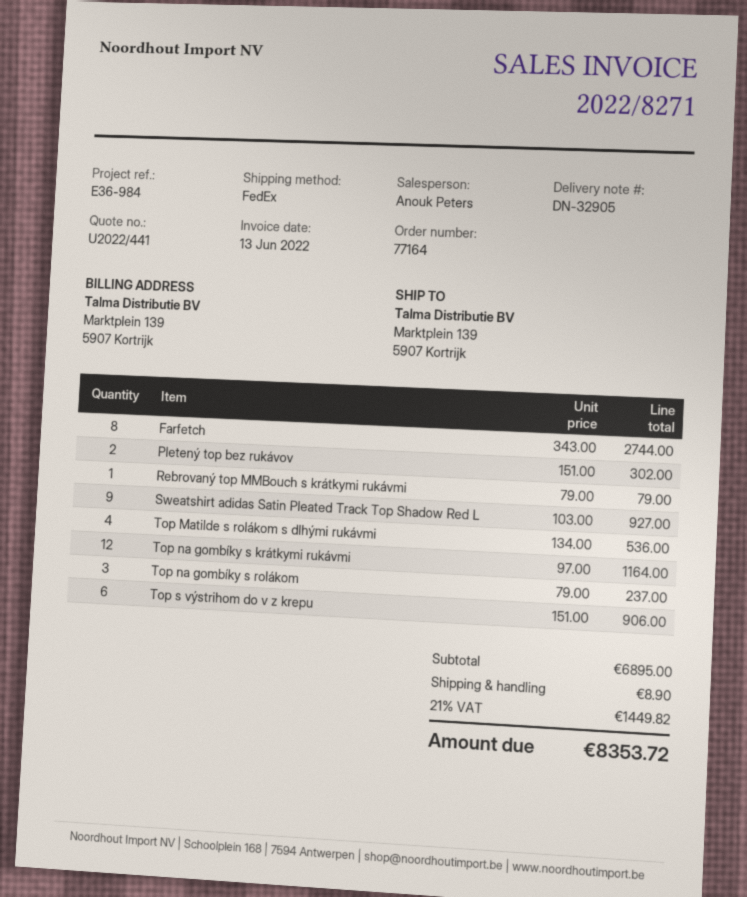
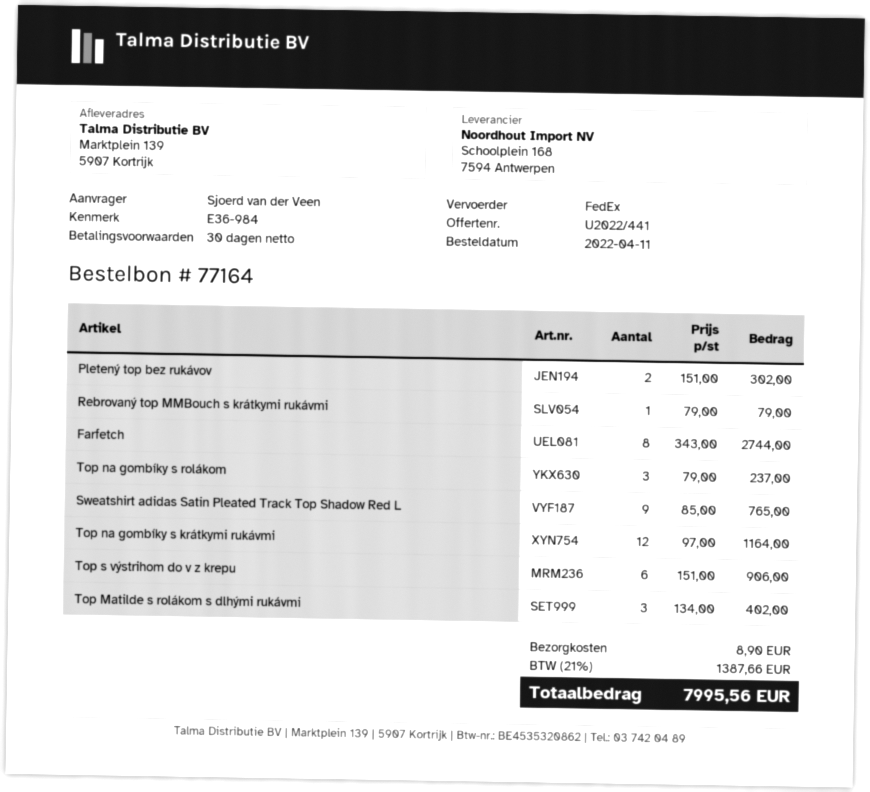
Sweatshirt adidas Satin Pleated Track Top Shadow Red L: 9 x 103.00 = 927.00 -> 9 x 85.00 = 765.00
Top Matilde s rolákom s dlhými rukávmi: 4 x 134.00 = 536.00 -> 3 x 134.00 = 402.00
tax: 21% = 1449.82 -> 21% = 1387.66
total: 8353.72 -> 7995.56

